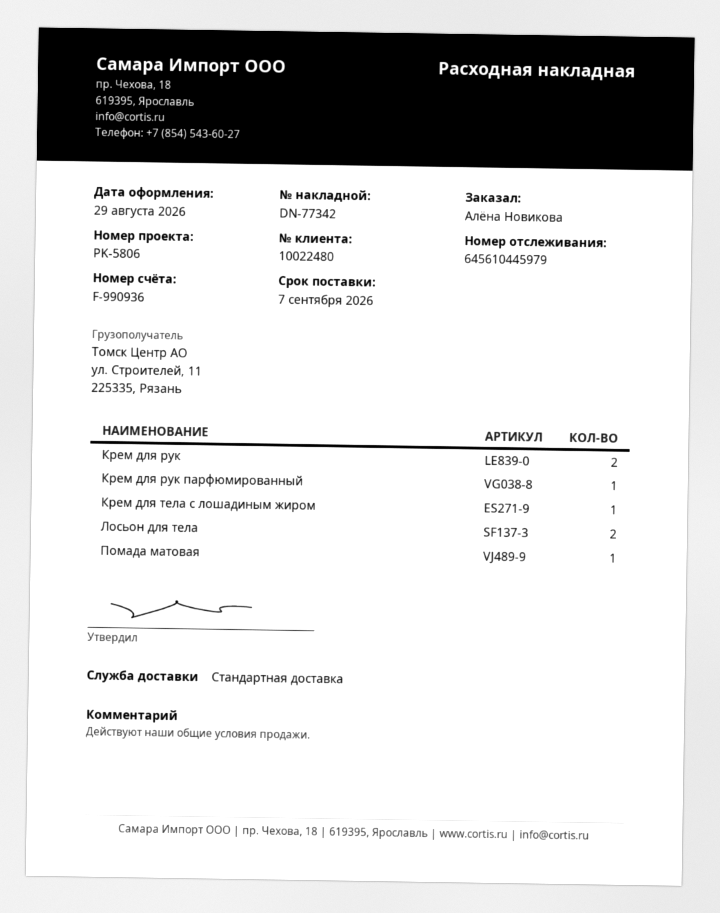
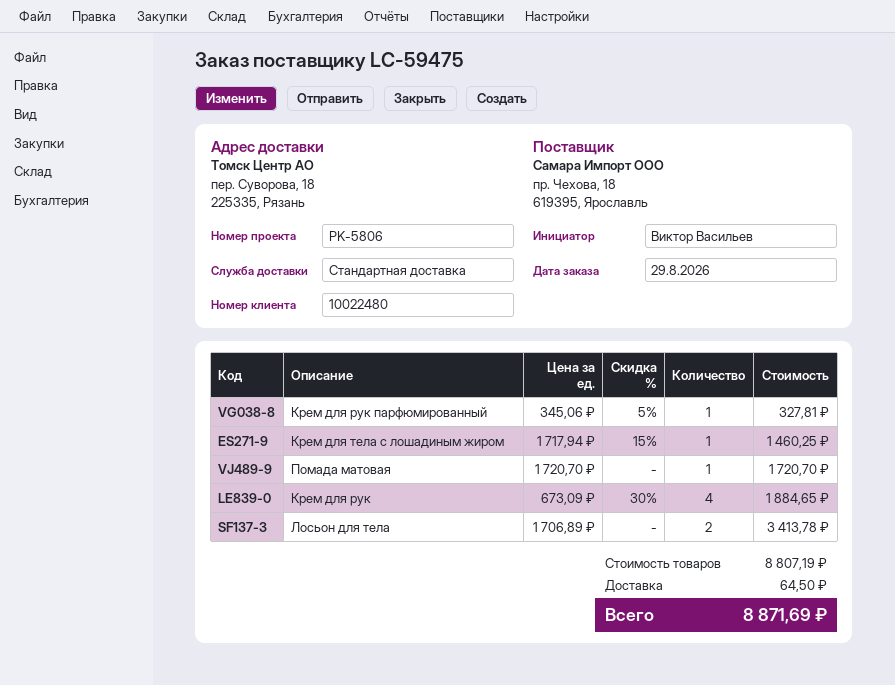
ordered by: Алёна Новикова -> Виктор Васильев
ship to: ул. Строителей, 11, 225335, Рязань -> пер. Суворова, 18, 225335, Рязань
Крем для рук: 2 -> 4

